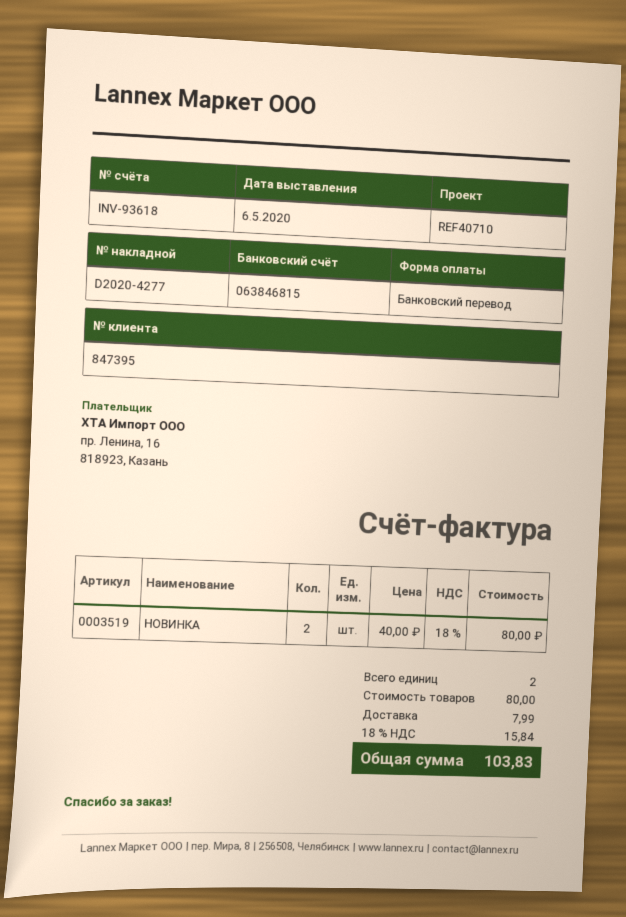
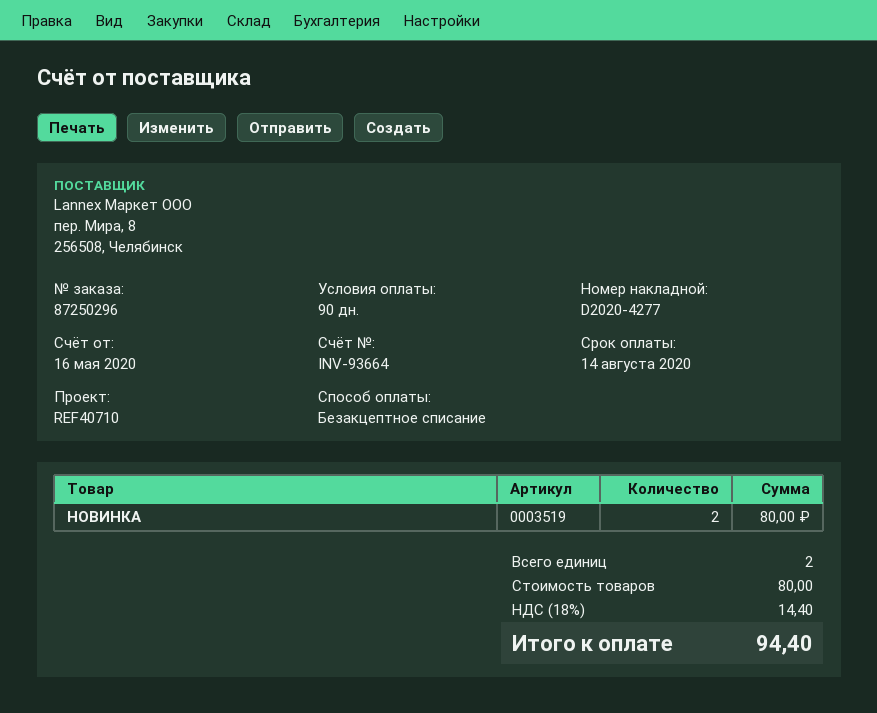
invoice number: INV-93618 -> INV-93664
invoice date: 2020-05-06 -> 2020-05-16
payment method: bank transfer -> direct debit
shipping: 7.99 -> none
tax: 18% = 15.84 -> 18% = 14.40
total: 103.83 -> 94.40

